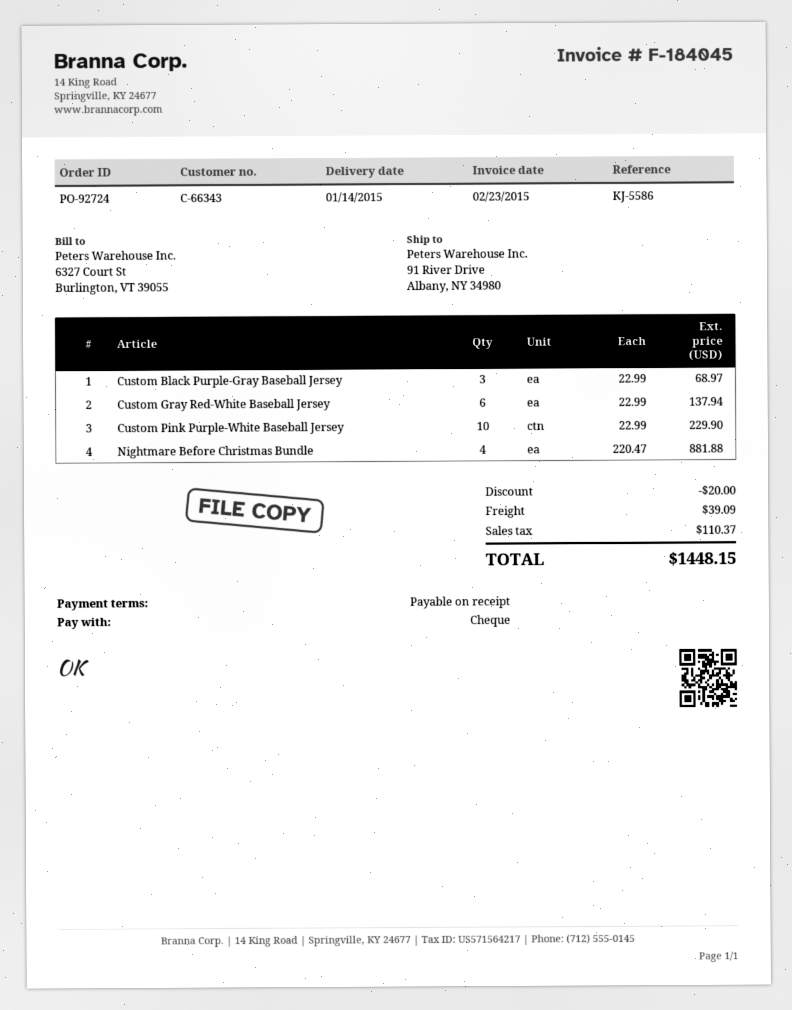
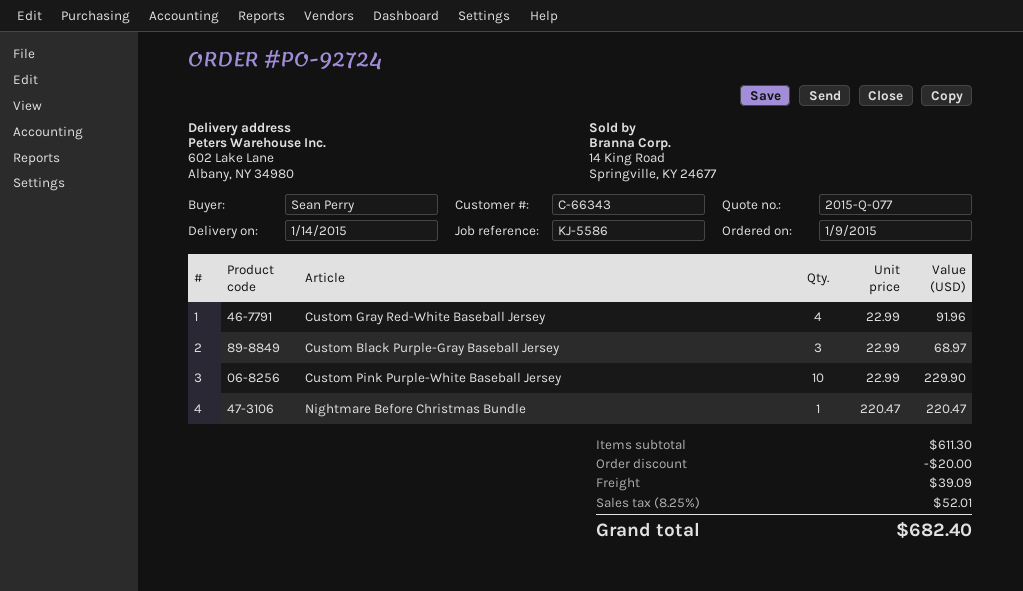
ship to: 91 River Drive, Albany, NY 34980 -> 602 Lake Lane, Albany, NY 34980
Custom Gray Red-White Baseball Jersey: 6 x 22.99 = 137.94 -> 4 x 22.99 = 91.96
Nightmare Before Christmas Bundle: 4 x 220.47 = 881.88 -> 1 x 220.47 = 220.47
tax: 110.37 -> 52.01
total: 1448.15 -> 682.40

